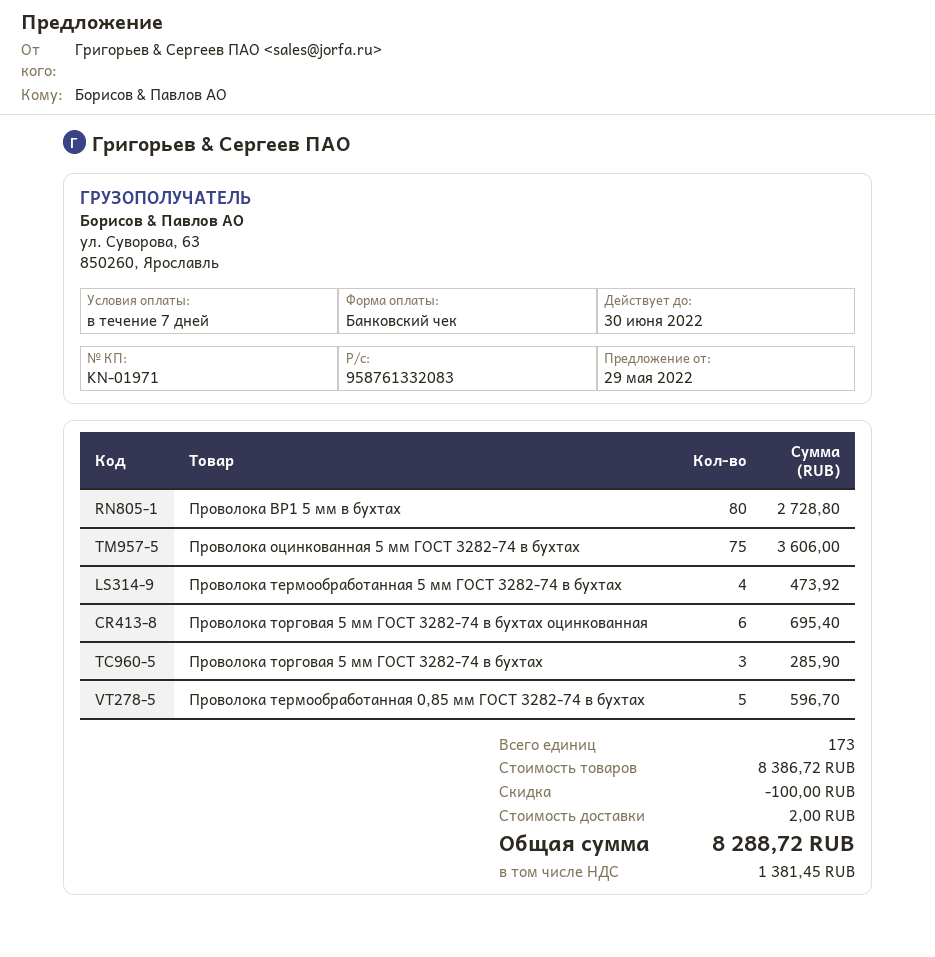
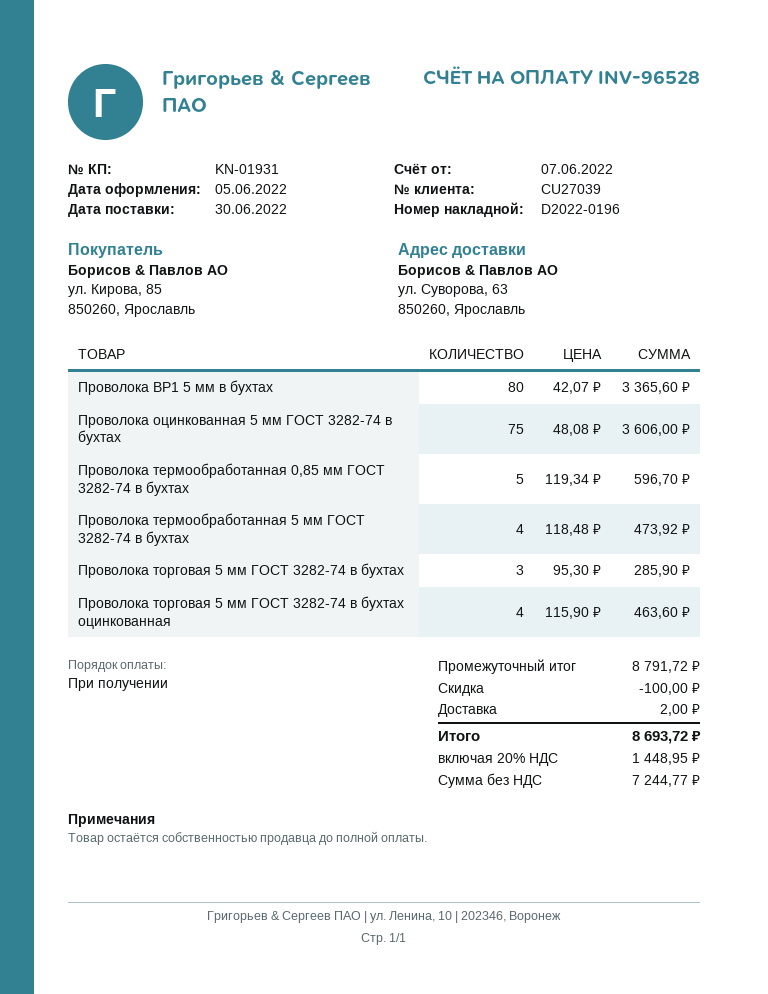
quote number: KN-01971 -> KN-01931
payment terms: 7 days -> on receipt
Проволока ВР1 5 мм в бухтах: 80 for 2728.80 -> 80 for 3365.60
Проволока торговая 5 мм ГОСТ 3282-74 в бухтах оцинкованная: 6 for 695.40 -> 4 for 463.60
subtotal: 8386.72 -> 8791.72
tax: 1381.45 -> 1448.95
total: 8288.72 -> 8693.72

